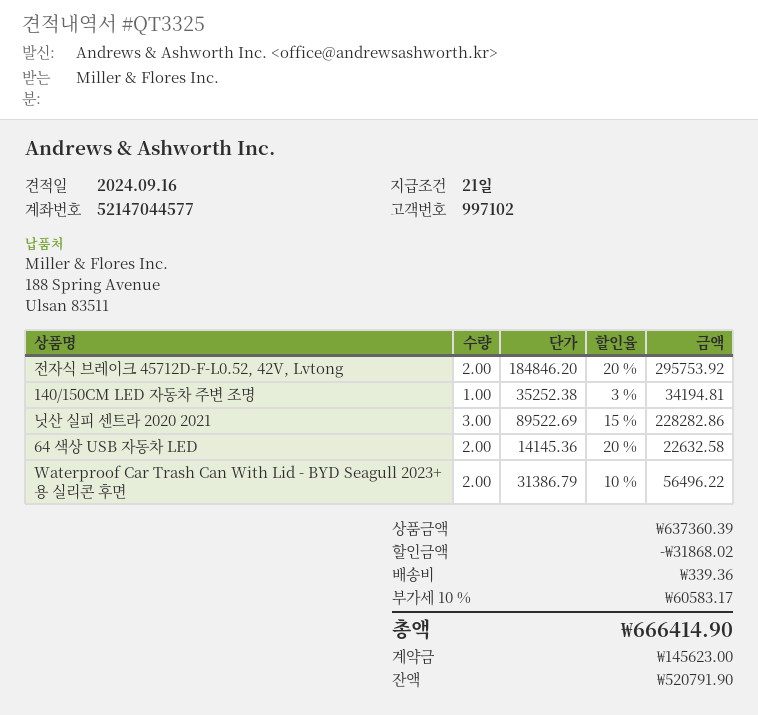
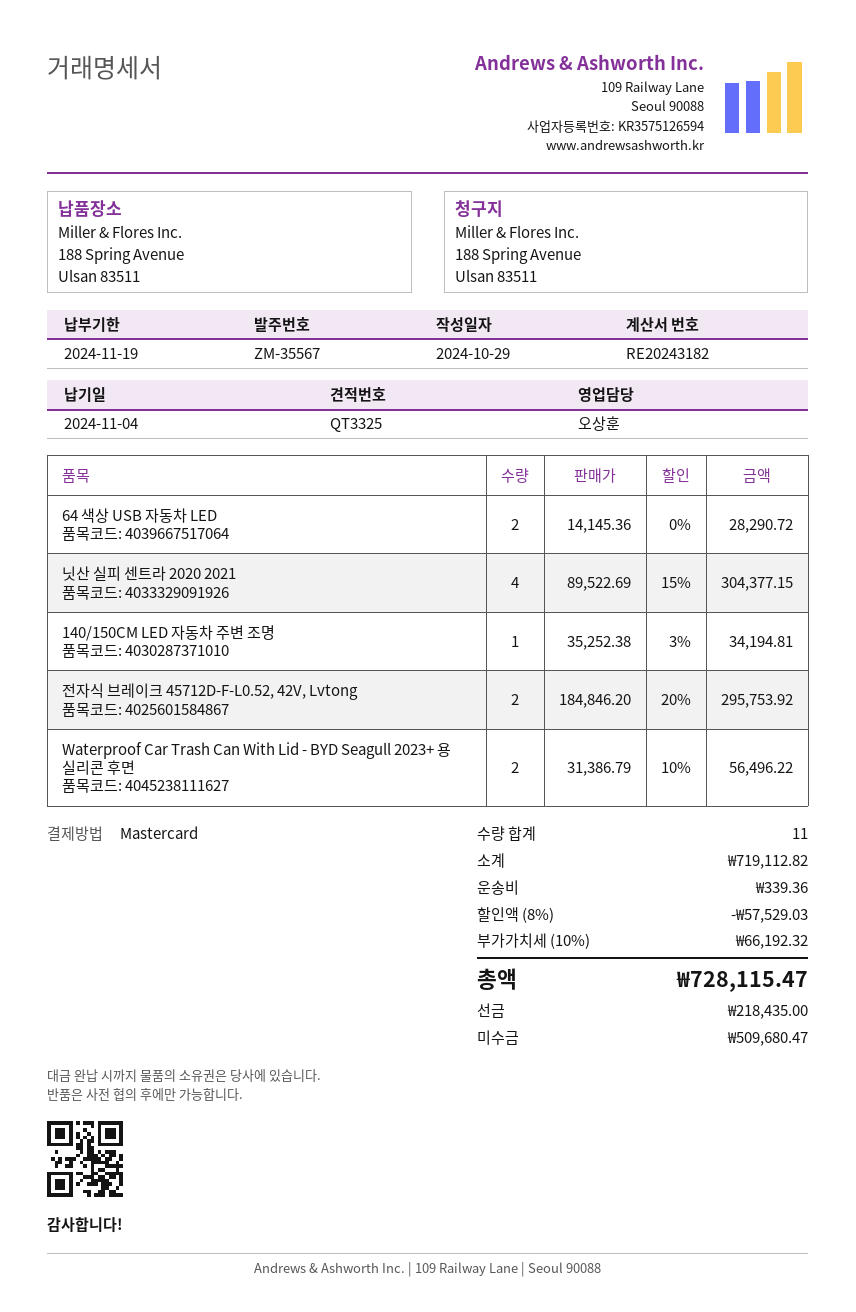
닛산 실피 센트라 2020 2021: 3 x 89522.69 - 15% = 228282.86 -> 4 x 89522.69 - 15% = 304377.15
64 색상 USB 자동차 LED: 2 x 14145.36 - 20% = 22632.58 -> 2 x 14145.36 = 28290.72
subtotal: 637360.39 -> 719112.82
discount: 31868.02 -> 57529.03
tax: 10% = 60583.17 -> 10% = 66192.32
total: 666414.90 -> 728115.47
deposit: 145623.00 -> 218435.00
balance: 520791.90 -> 509680.47

